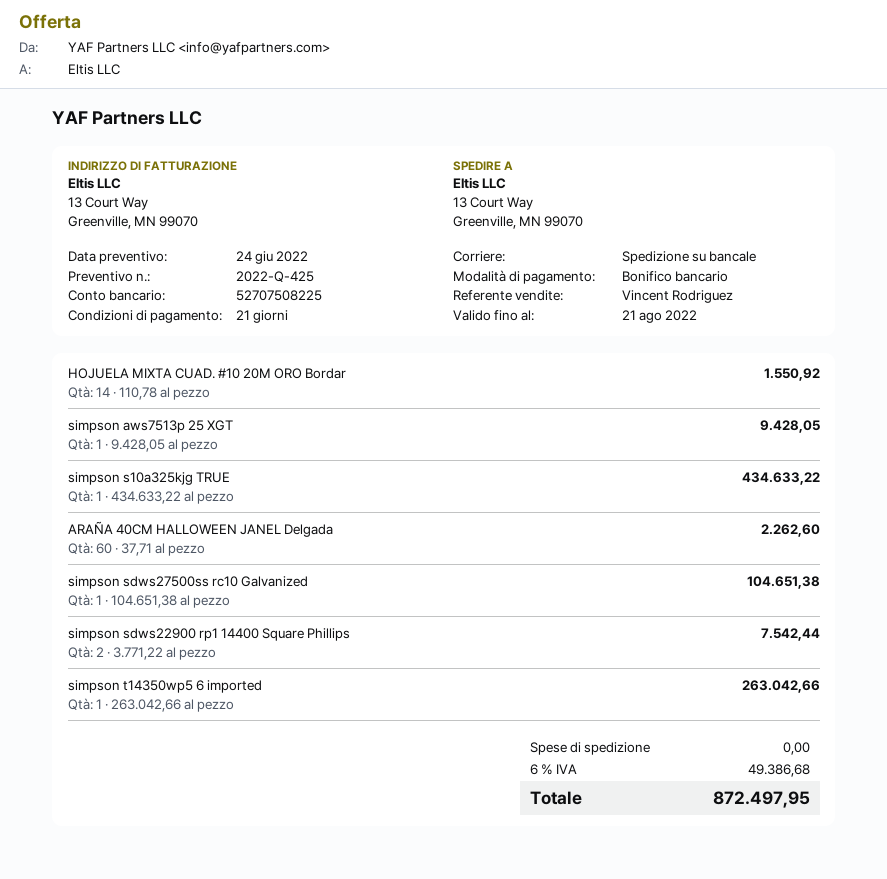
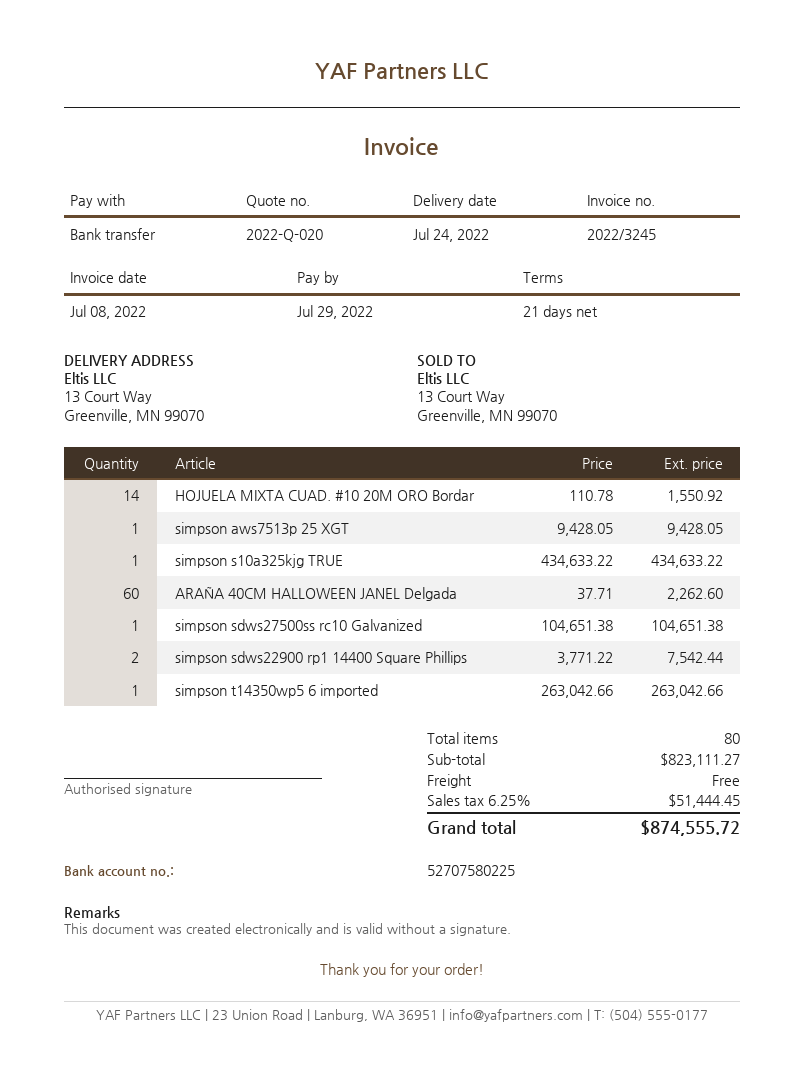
quote number: 2022-Q-425 -> 2022-Q-020
bank account: 52707508225 -> 52707580225
tax: 6% = 49386.68 -> 6.25% = 51444.45
total: 872497.95 -> 874555.72

